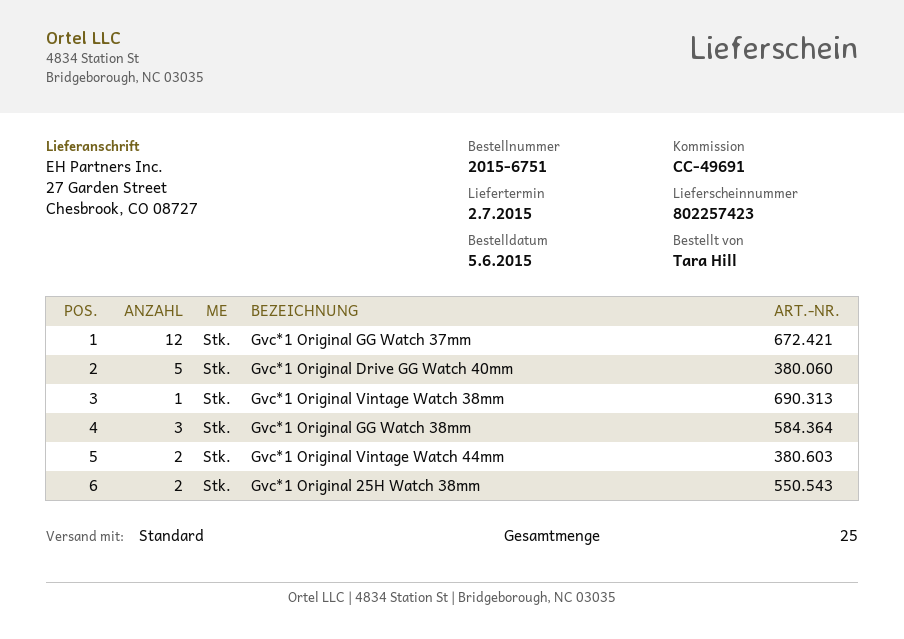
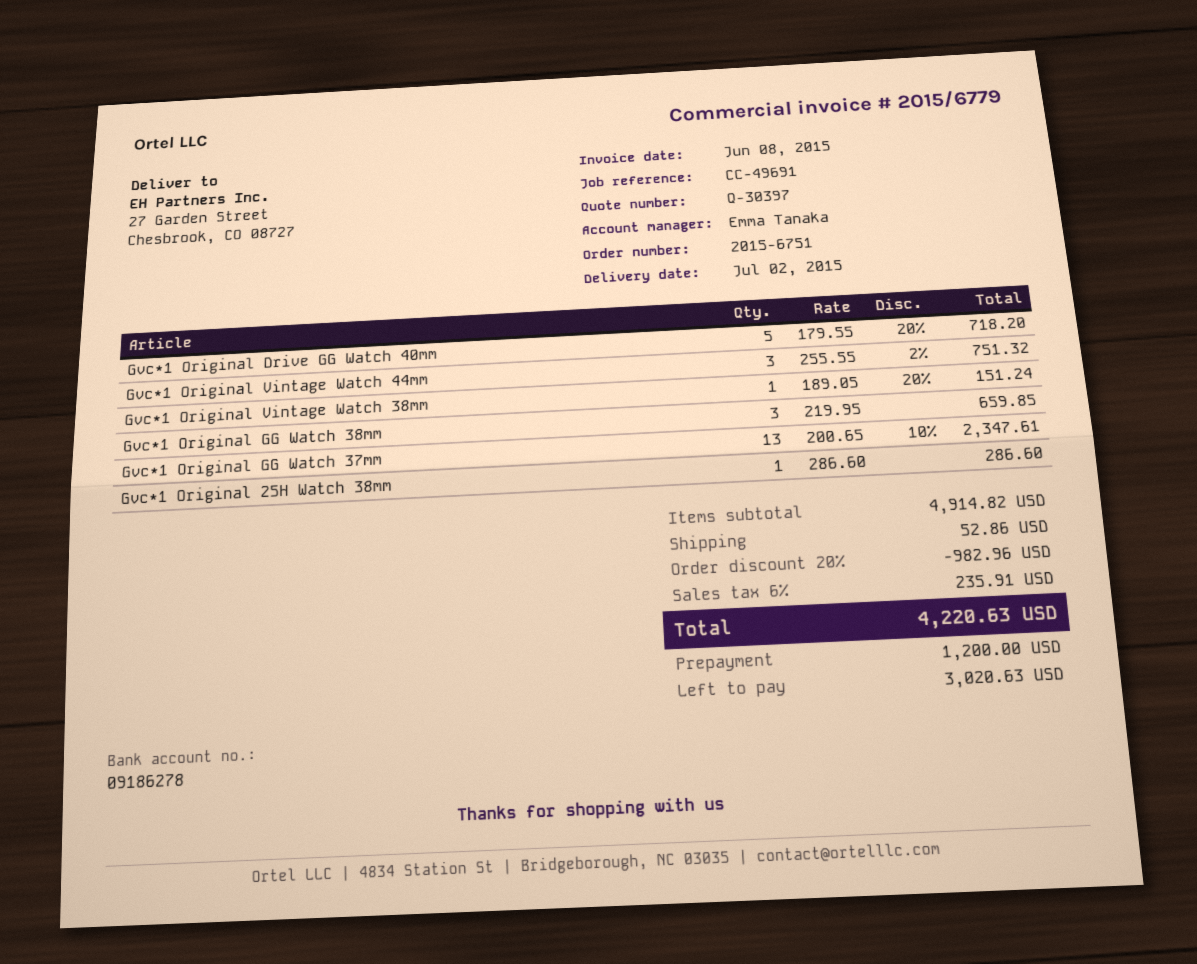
Gvc*1 Original GG Watch 37mm: 12 -> 13
Gvc*1 Original Vintage Watch 44mm: 2 -> 3
Gvc*1 Original 25H Watch 38mm: 2 -> 1

